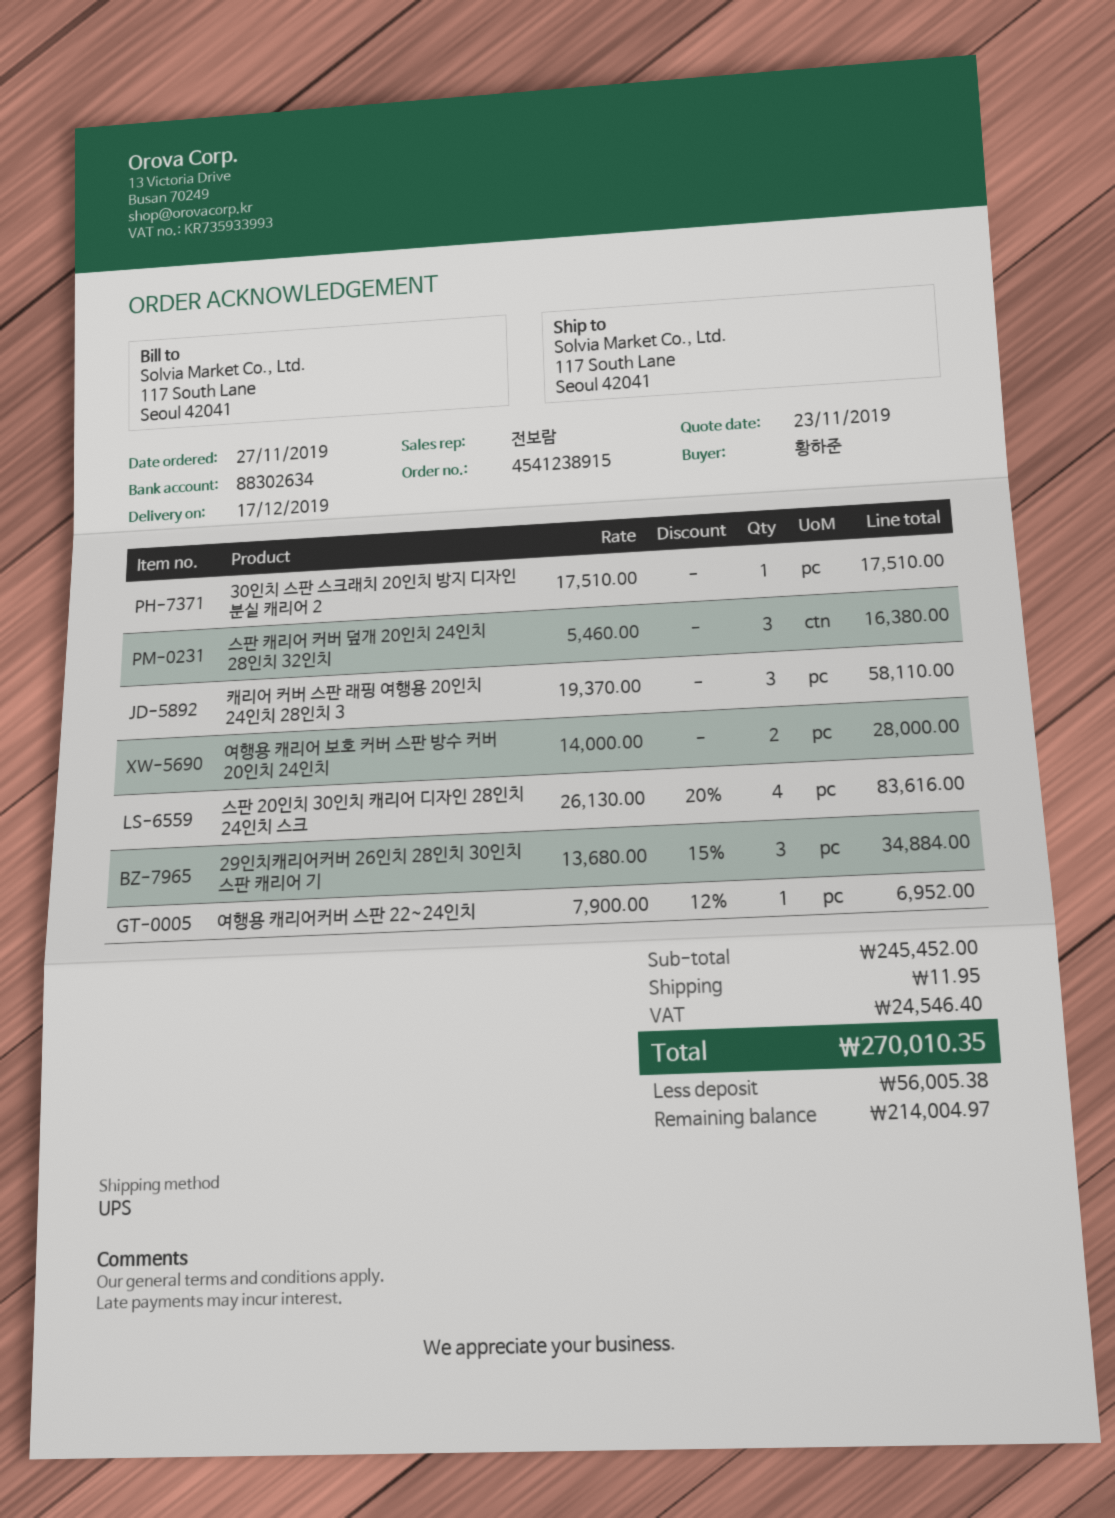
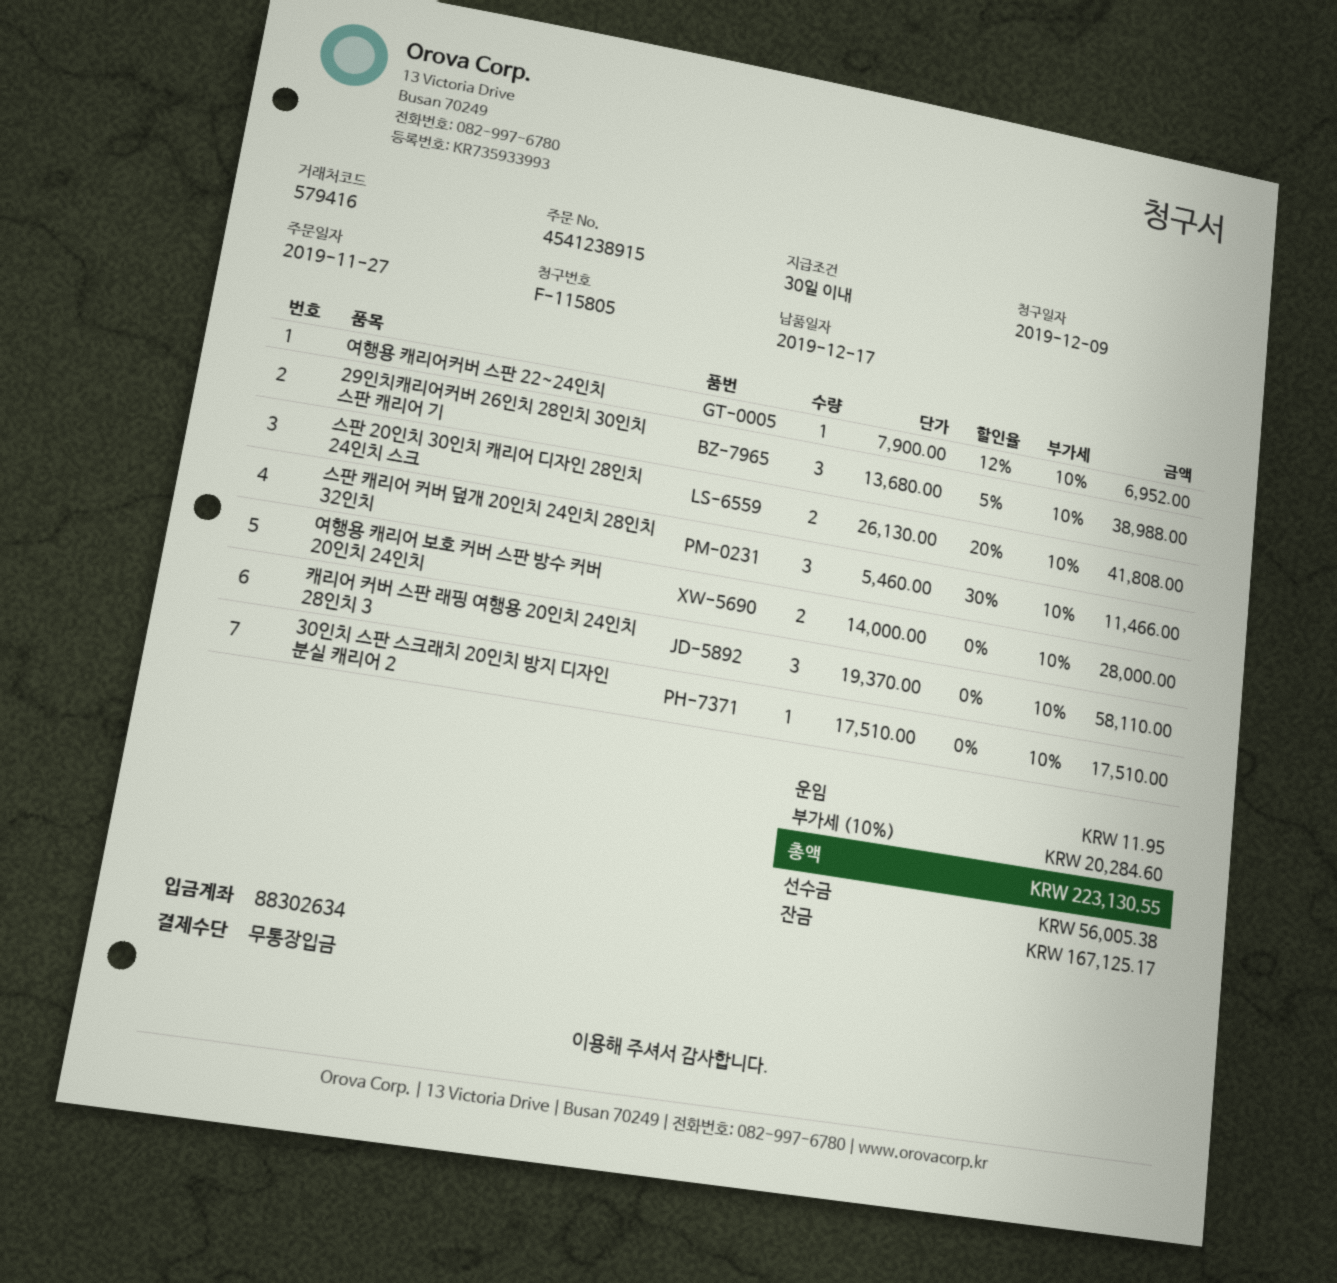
스판 캐리어 커버 덮개 20인치 24인치 28인치 32인치: 3 x 5460.00 = 16380.00 -> 3 x 5460.00 - 30% = 11466.00
스판 20인치 30인치 캐리어 디자인 28인치 24인치 스크: 4 x 26130.00 - 20% = 83616.00 -> 2 x 26130.00 - 20% = 41808.00
29인치캐리어커버 26인치 28인치 30인치 스판 캐리어 기: 3 x 13680.00 - 15% = 34884.00 -> 3 x 13680.00 - 5% = 38988.00
tax: 24546.40 -> 20284.60
total: 270010.35 -> 223130.55
balance: 214004.97 -> 167125.17

